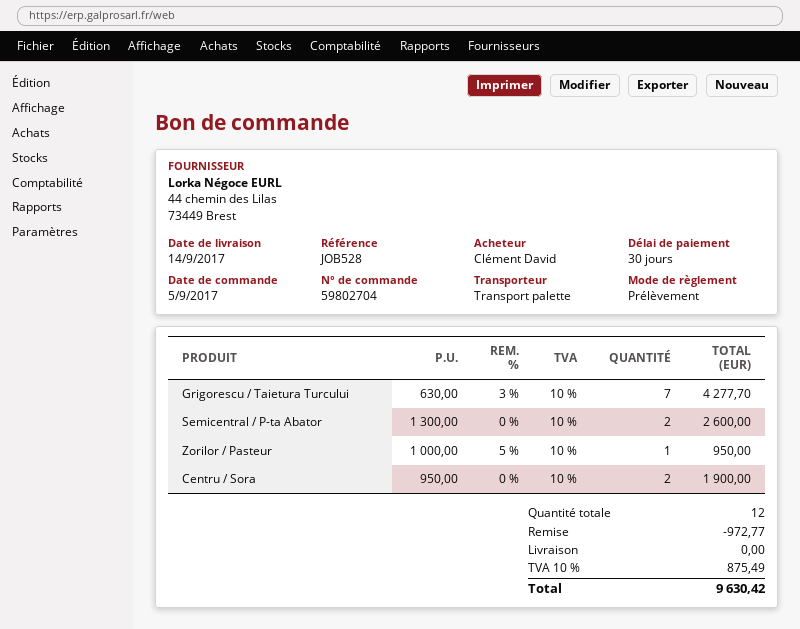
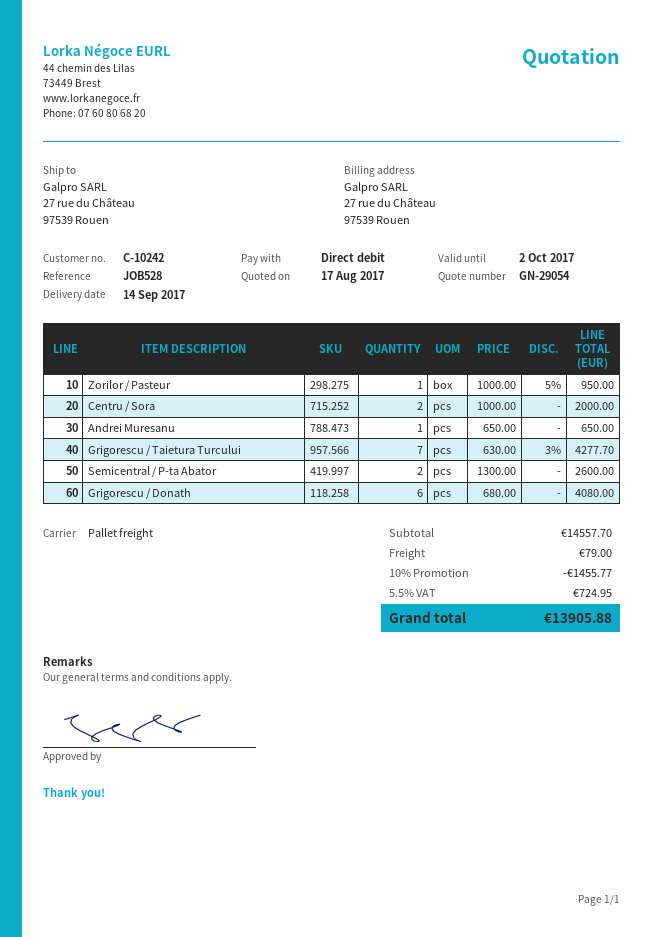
Centru / Sora: 2 x 950.00 = 1900.00 -> 2 x 1000.00 = 2000.00
Andrei Muresanu: none -> 1 x 650.00 = 650.00
Grigorescu / Donath: none -> 6 x 680.00 = 4080.00
discount: 972.77 -> 1455.77
shipping: 0.00 -> 79.00
tax: 10% = 875.49 -> 5.5% = 724.95
total: 9630.42 -> 13905.88

